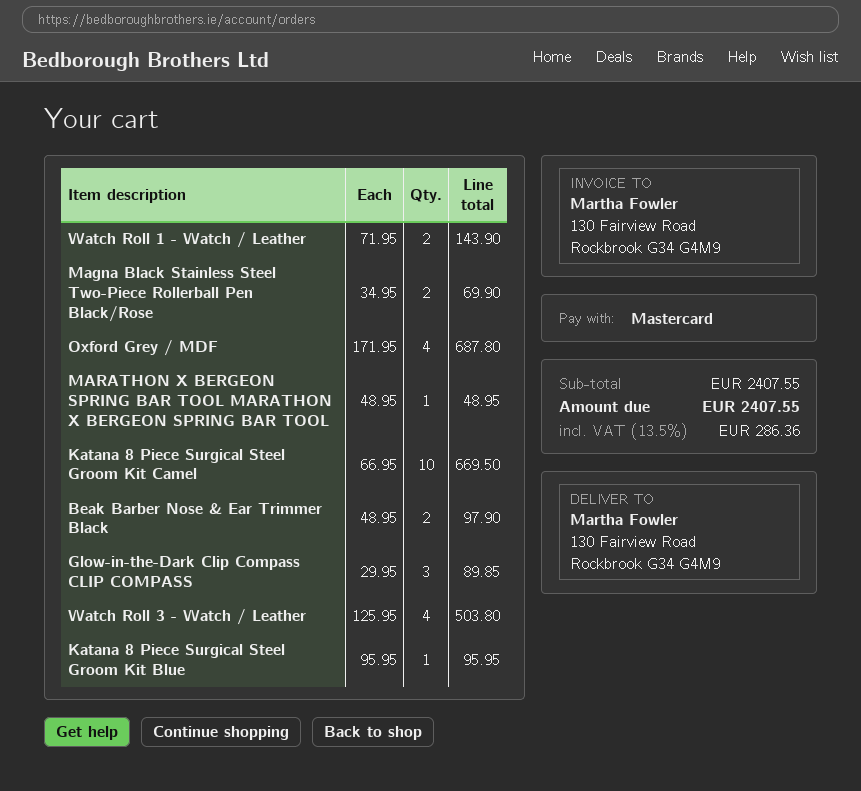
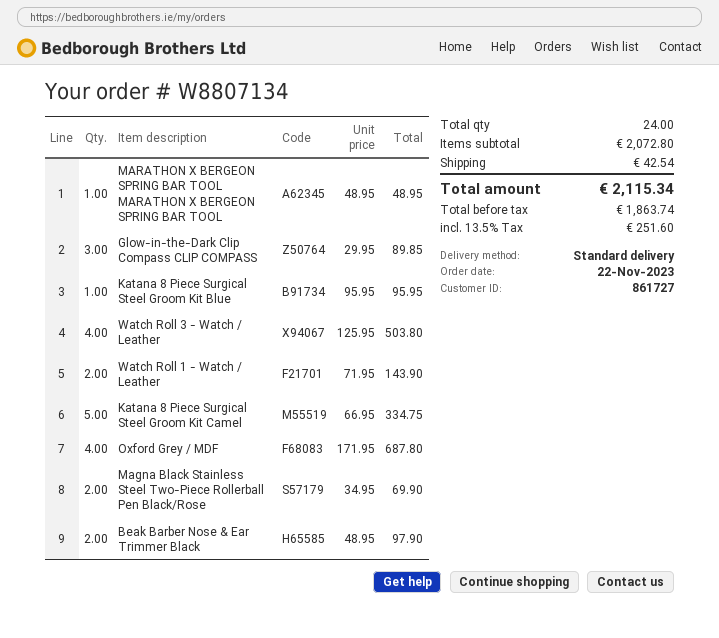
Katana 8 Piece Surgical Steel Groom Kit Camel: 10 x 66.95 = 669.50 -> 5 x 66.95 = 334.75
subtotal: 2407.55 -> 2072.80
shipping: none -> 42.54
tax: 13.5% = 286.36 -> 13.5% = 251.60
total: 2407.55 -> 2115.34

